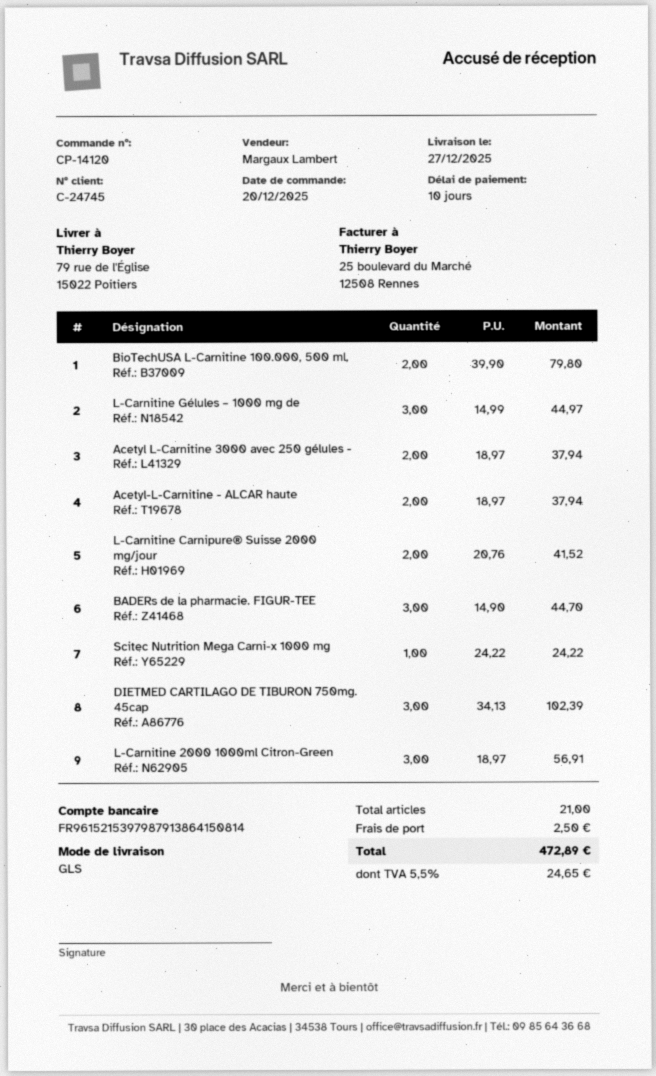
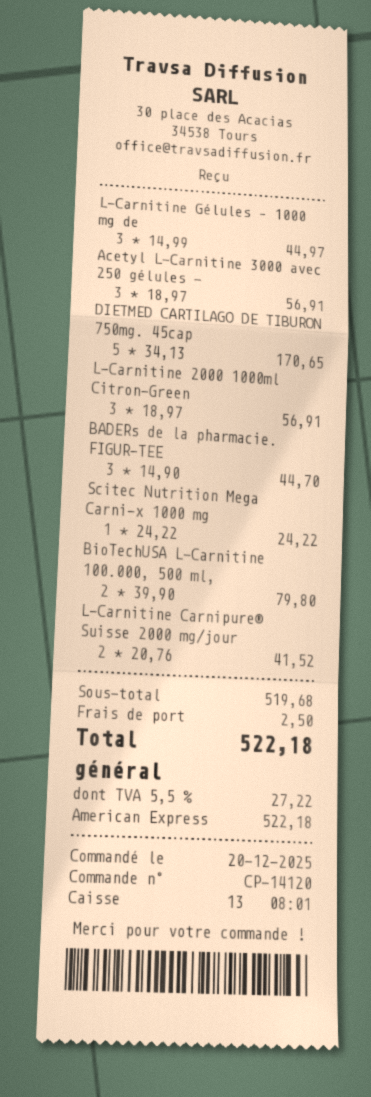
Acetyl L-Carnitine 3000 avec 250 gélules -: 2 x 18.97 = 37.94 -> 3 x 18.97 = 56.91
Acetyl-L-Carnitine - ALCAR haute: 2 x 18.97 = 37.94 -> none
DIETMED CARTILAGO DE TIBURON 750mg. 45cap: 3 x 34.13 = 102.39 -> 5 x 34.13 = 170.65
tax: 5.5% = 24.65 -> 5.5% = 27.22
total: 472.89 -> 522.18

